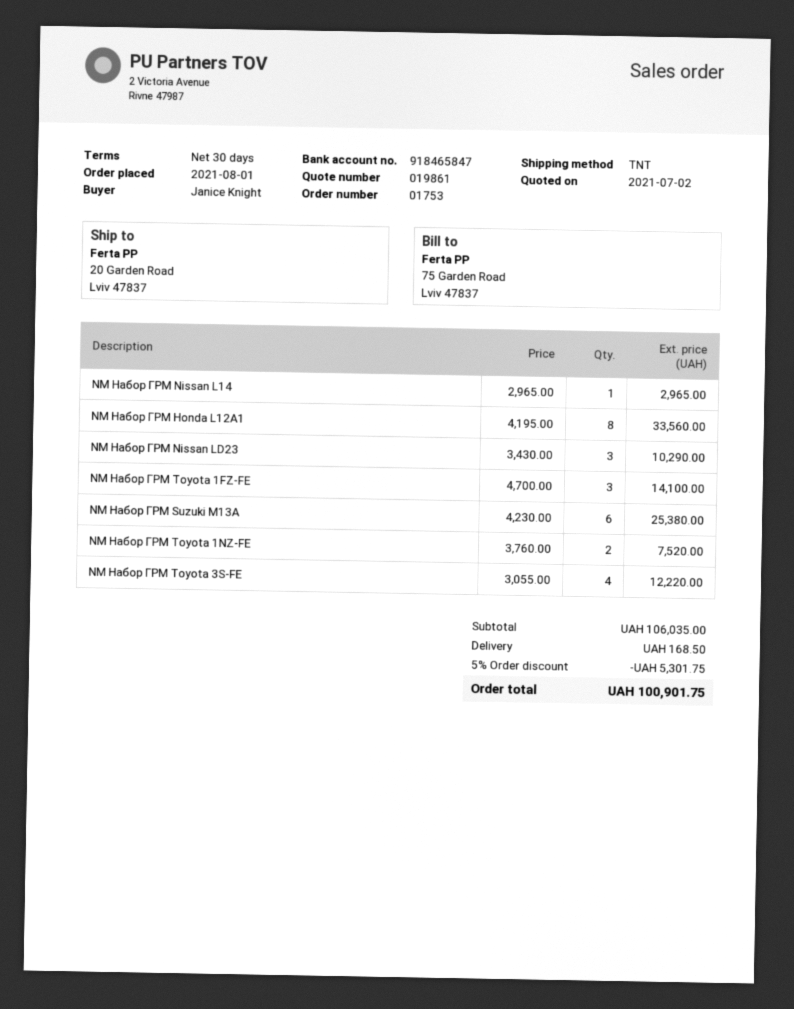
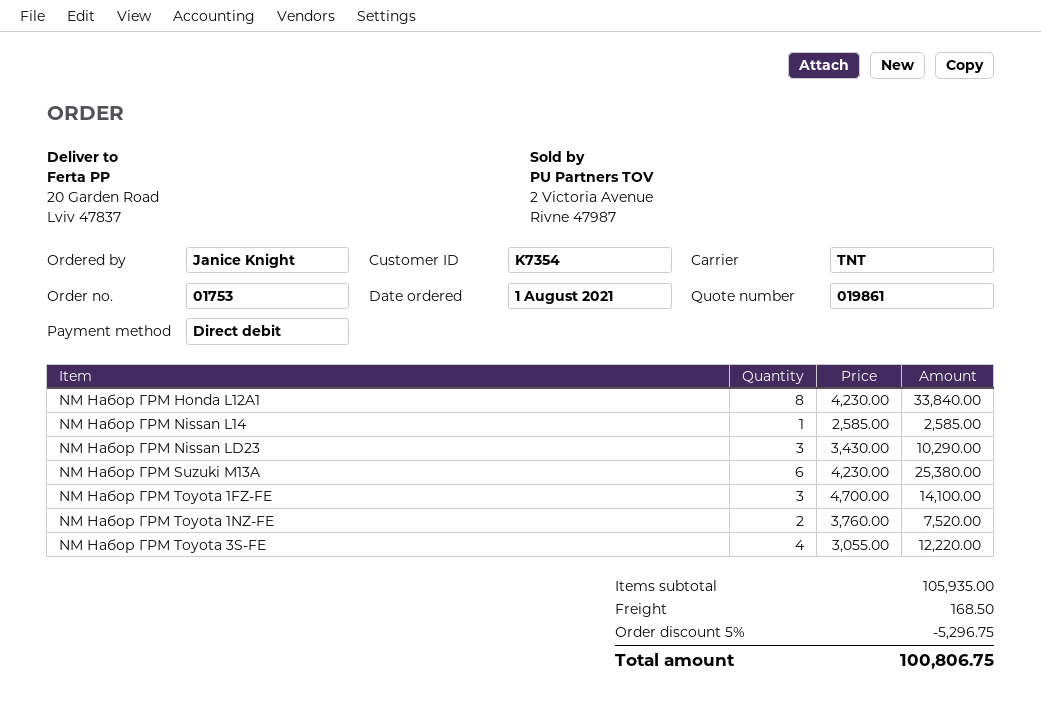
NM Набор ГРМ Nissan L14: 1 x 2965.00 = 2965.00 -> 1 x 2585.00 = 2585.00
NM Набор ГРМ Honda L12A1: 8 x 4195.00 = 33560.00 -> 8 x 4230.00 = 33840.00
subtotal: 106035.00 -> 105935.00
discount: 5% = 5301.75 -> 5% = 5296.75
total: 100901.75 -> 100806.75

